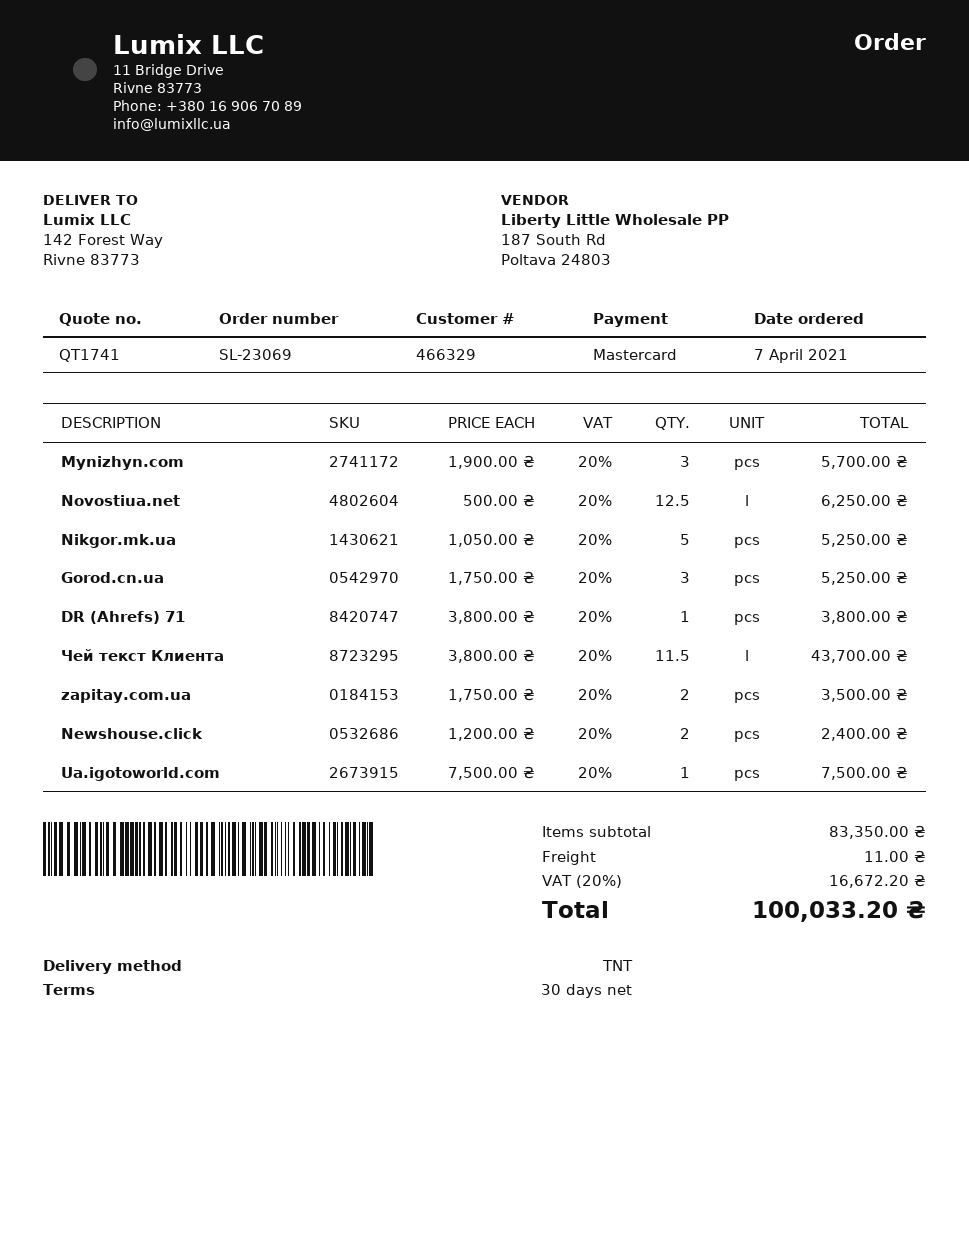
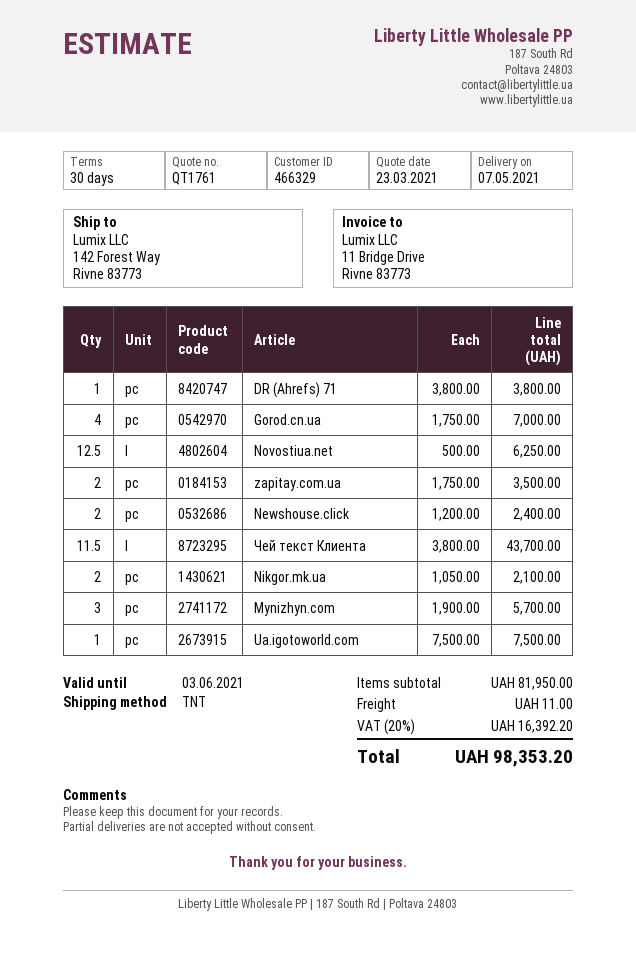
quote number: QT1741 -> QT1761
Nikgor.mk.ua: 5 x 1050.00 = 5250.00 -> 2 x 1050.00 = 2100.00
Gorod.cn.ua: 3 x 1750.00 = 5250.00 -> 4 x 1750.00 = 7000.00
subtotal: 83350.00 -> 81950.00
tax: 20% = 16672.20 -> 20% = 16392.20
total: 100033.20 -> 98353.20

